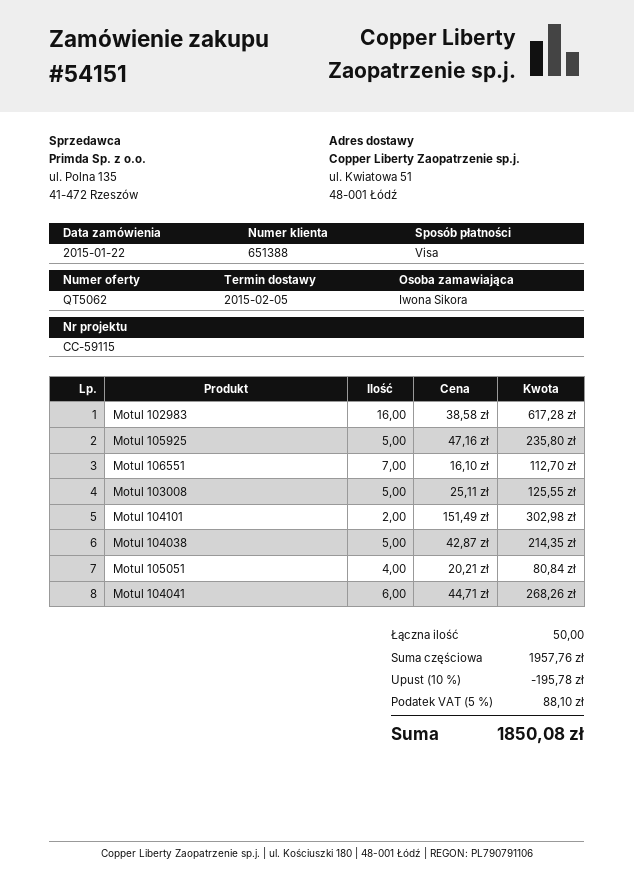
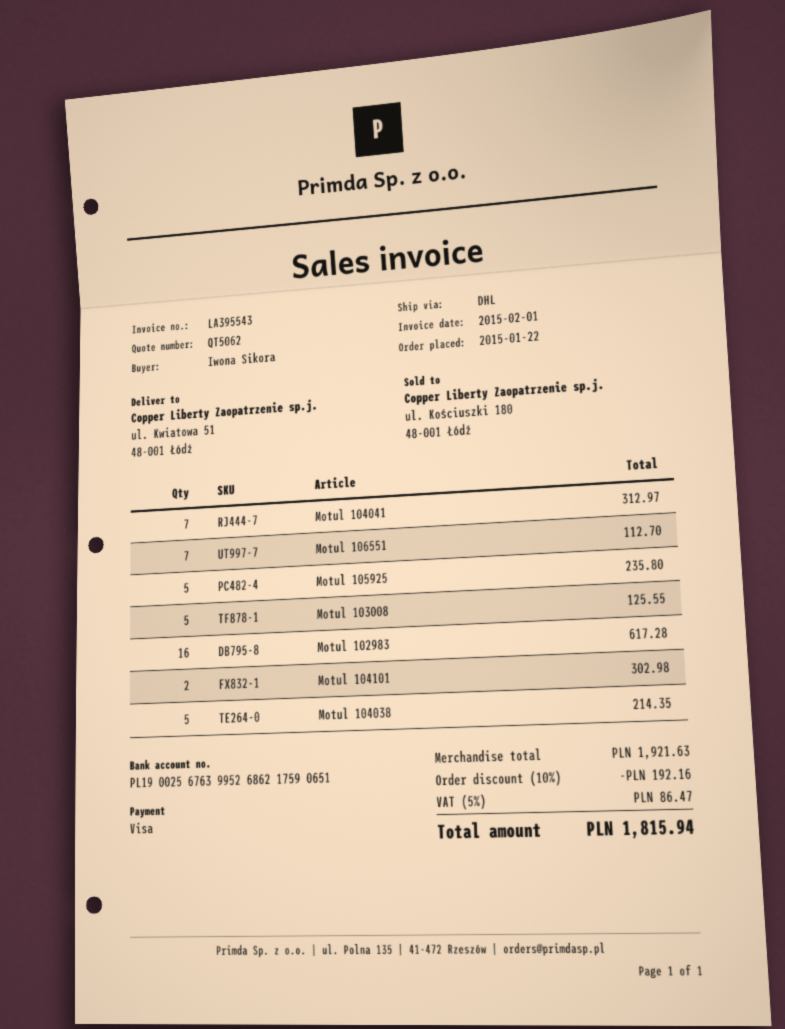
Motul 105051: 4 for 80.84 -> none
Motul 104041: 6 for 268.26 -> 7 for 312.97
subtotal: 1957.76 -> 1921.63
discount: 10% = 195.78 -> 10% = 192.16
tax: 5% = 88.10 -> 5% = 86.47
total: 1850.08 -> 1815.94

